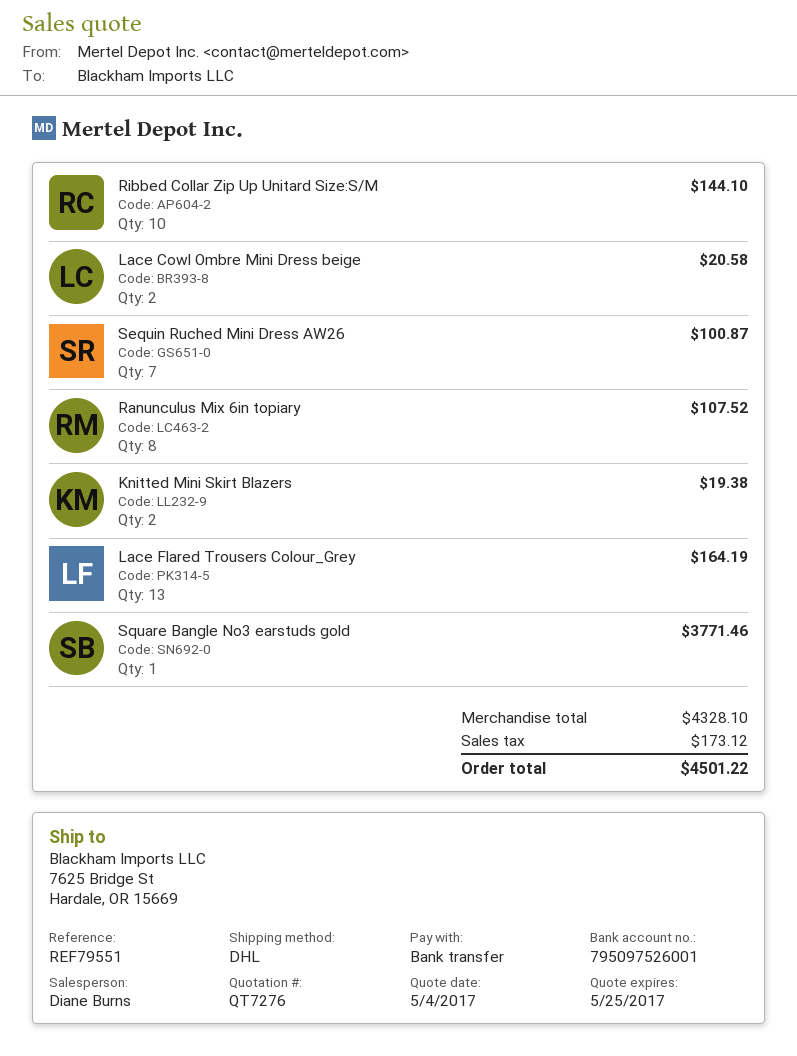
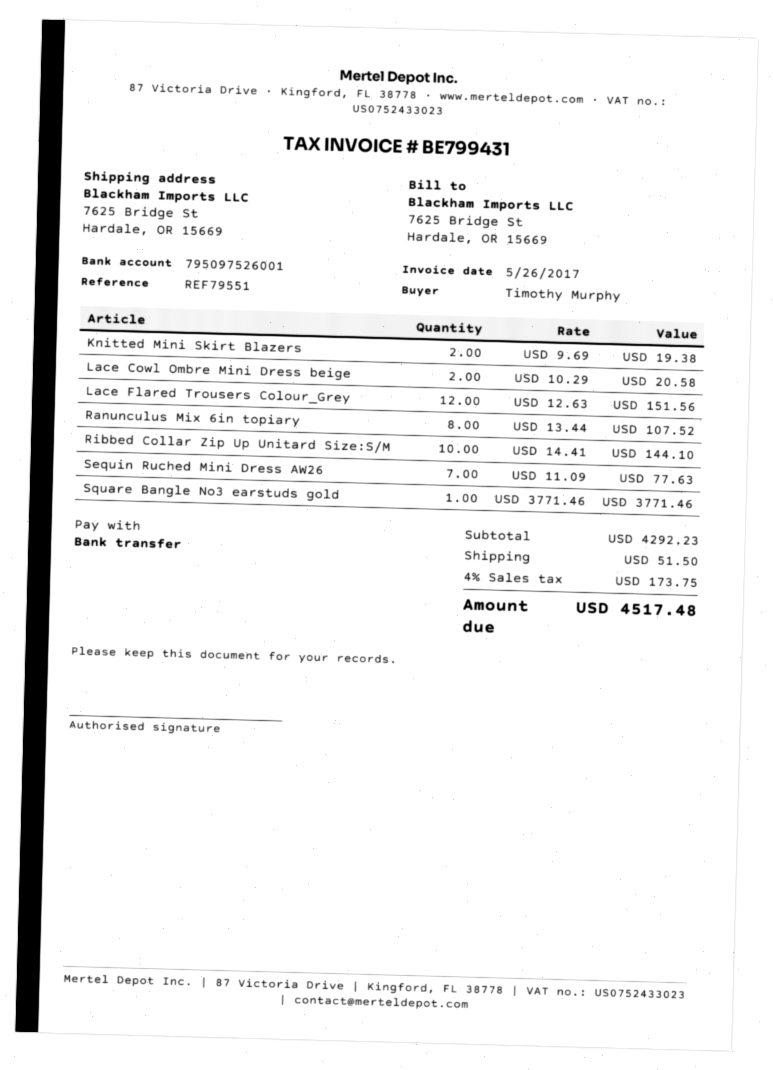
Sequin Ruched Mini Dress AW26: 7 for 100.87 -> 7 for 77.63
Lace Flared Trousers Colour_Grey: 13 for 164.19 -> 12 for 151.56
subtotal: 4328.10 -> 4292.23
shipping: none -> 51.50
tax: 173.12 -> 173.75
total: 4501.22 -> 4517.48

